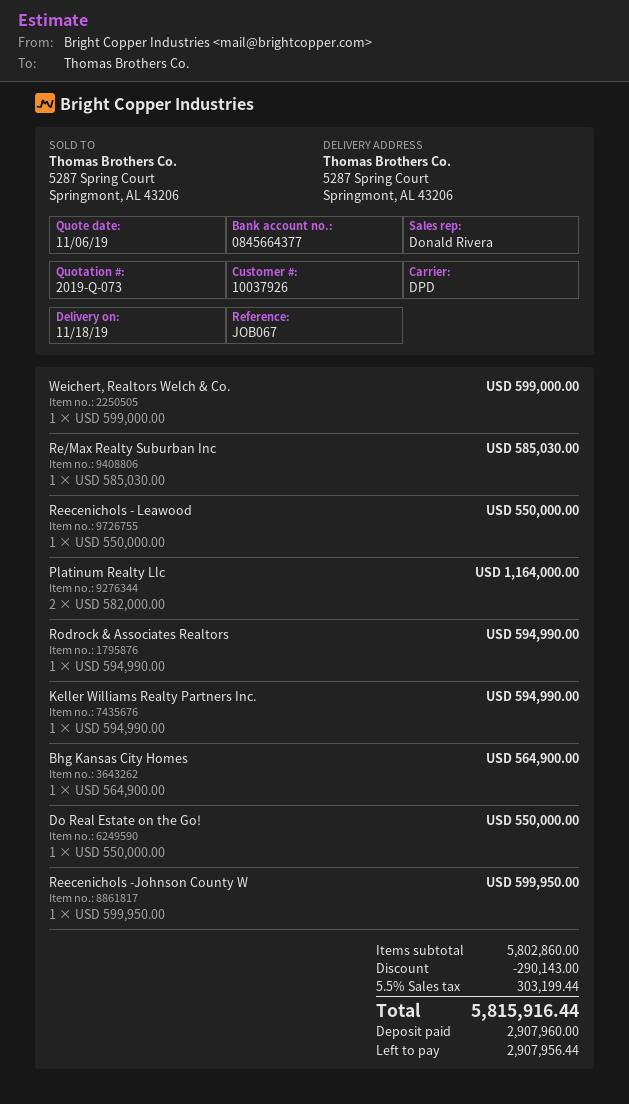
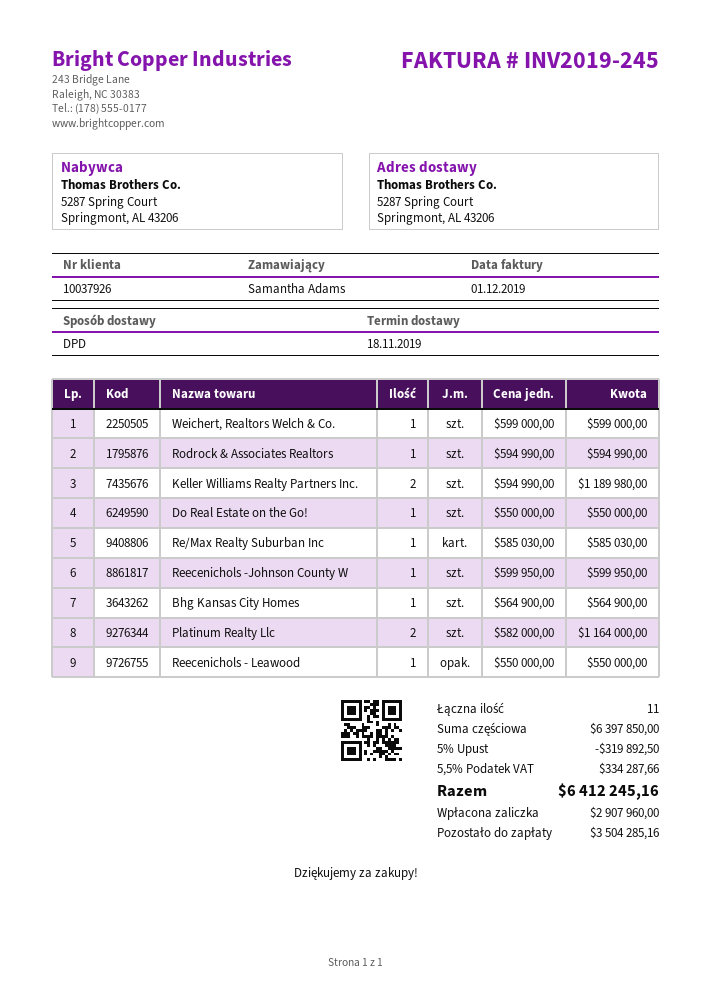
Keller Williams Realty Partners Inc.: 1 x 594990.00 = 594990.00 -> 2 x 594990.00 = 1189980.00
subtotal: 5802860.00 -> 6397850.00
discount: 290143.00 -> 319892.50
tax: 5.5% = 303199.44 -> 5.5% = 334287.66
total: 5815916.44 -> 6412245.16
balance: 2907956.44 -> 3504285.16

